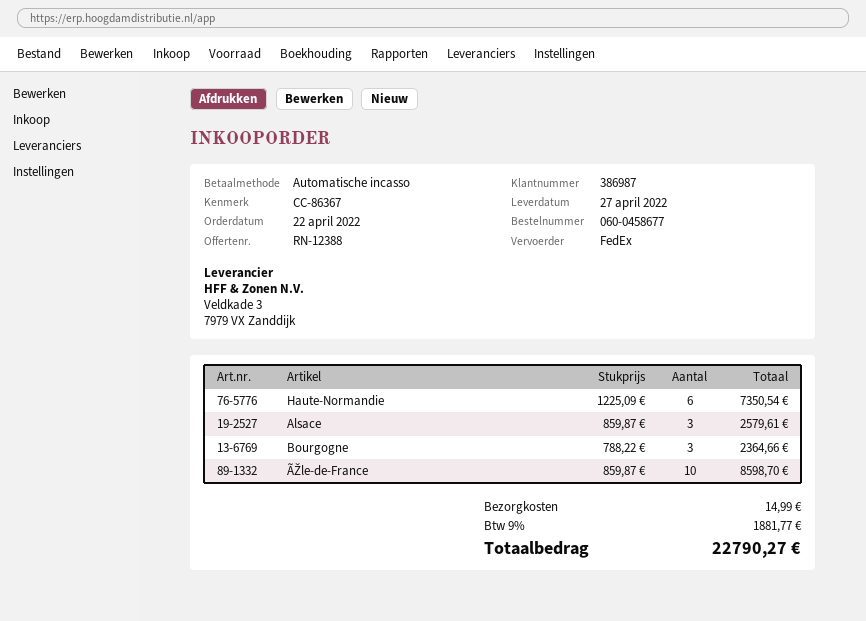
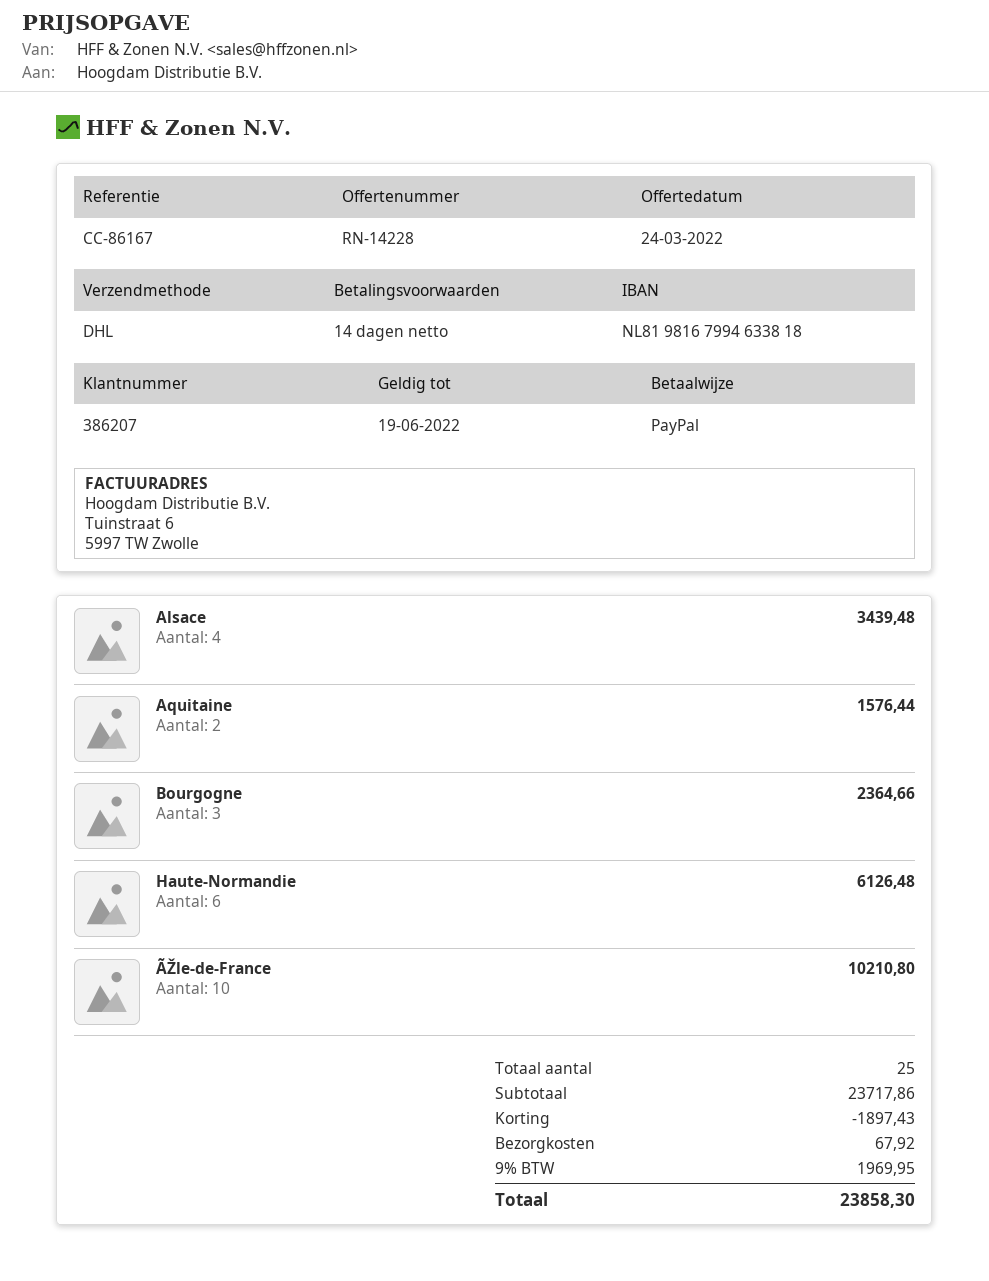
quote number: RN-12388 -> RN-14228
customer number: 386987 -> 386207
reference: CC-86367 -> CC-86167
payment method: direct debit -> PayPal
shipping method: FedEx -> DHL
Haute-Normandie: 6 for 7350.54 -> 6 for 6126.48
Alsace: 3 for 2579.61 -> 4 for 3439.48
ÃŽle-de-France: 10 for 8598.70 -> 10 for 10210.80
Aquitaine: none -> 2 for 1576.44
discount: none -> 1897.43
shipping: 14.99 -> 67.92
tax: 9% = 1881.77 -> 9% = 1969.95
total: 22790.27 -> 23858.30

